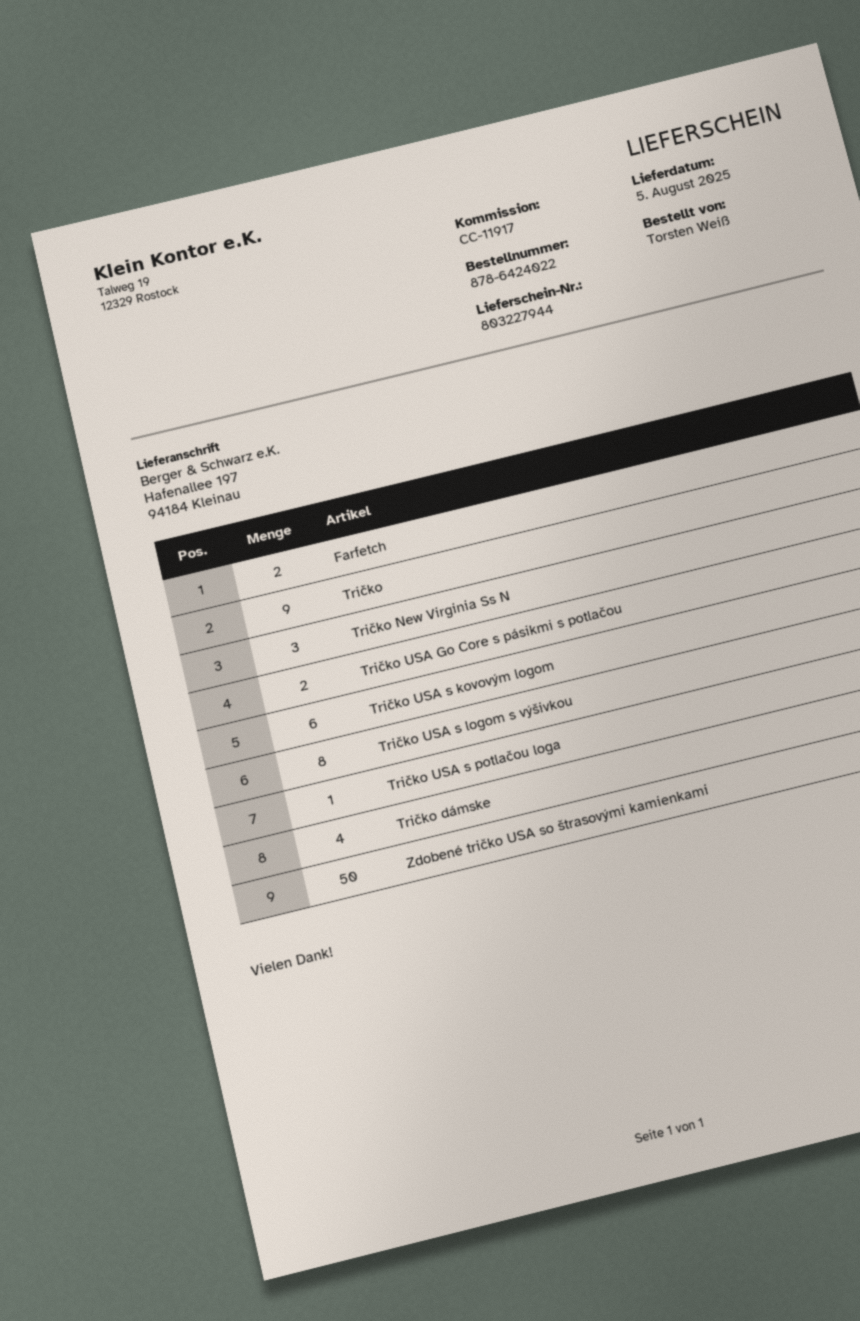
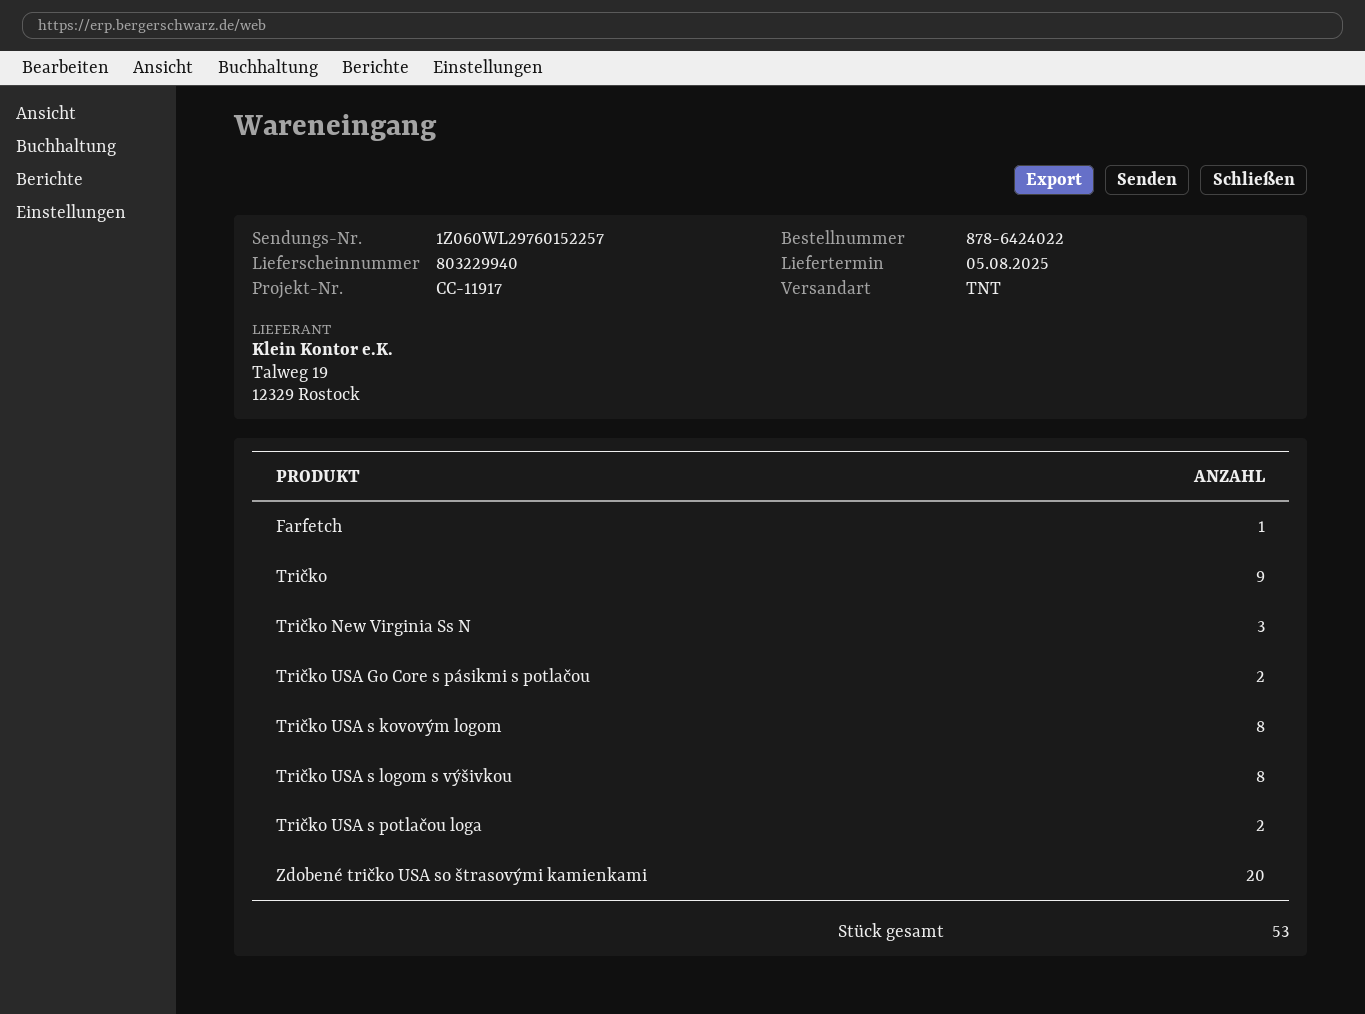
delivery note number: 803227944 -> 803229940
Farfetch: 2 -> 1
Tričko USA s kovovým logom: 6 -> 8
Tričko USA s potlačou loga: 1 -> 2
Tričko dámske: 4 -> none
Zdobené tričko USA so štrasovými kamienkami: 50 -> 20

